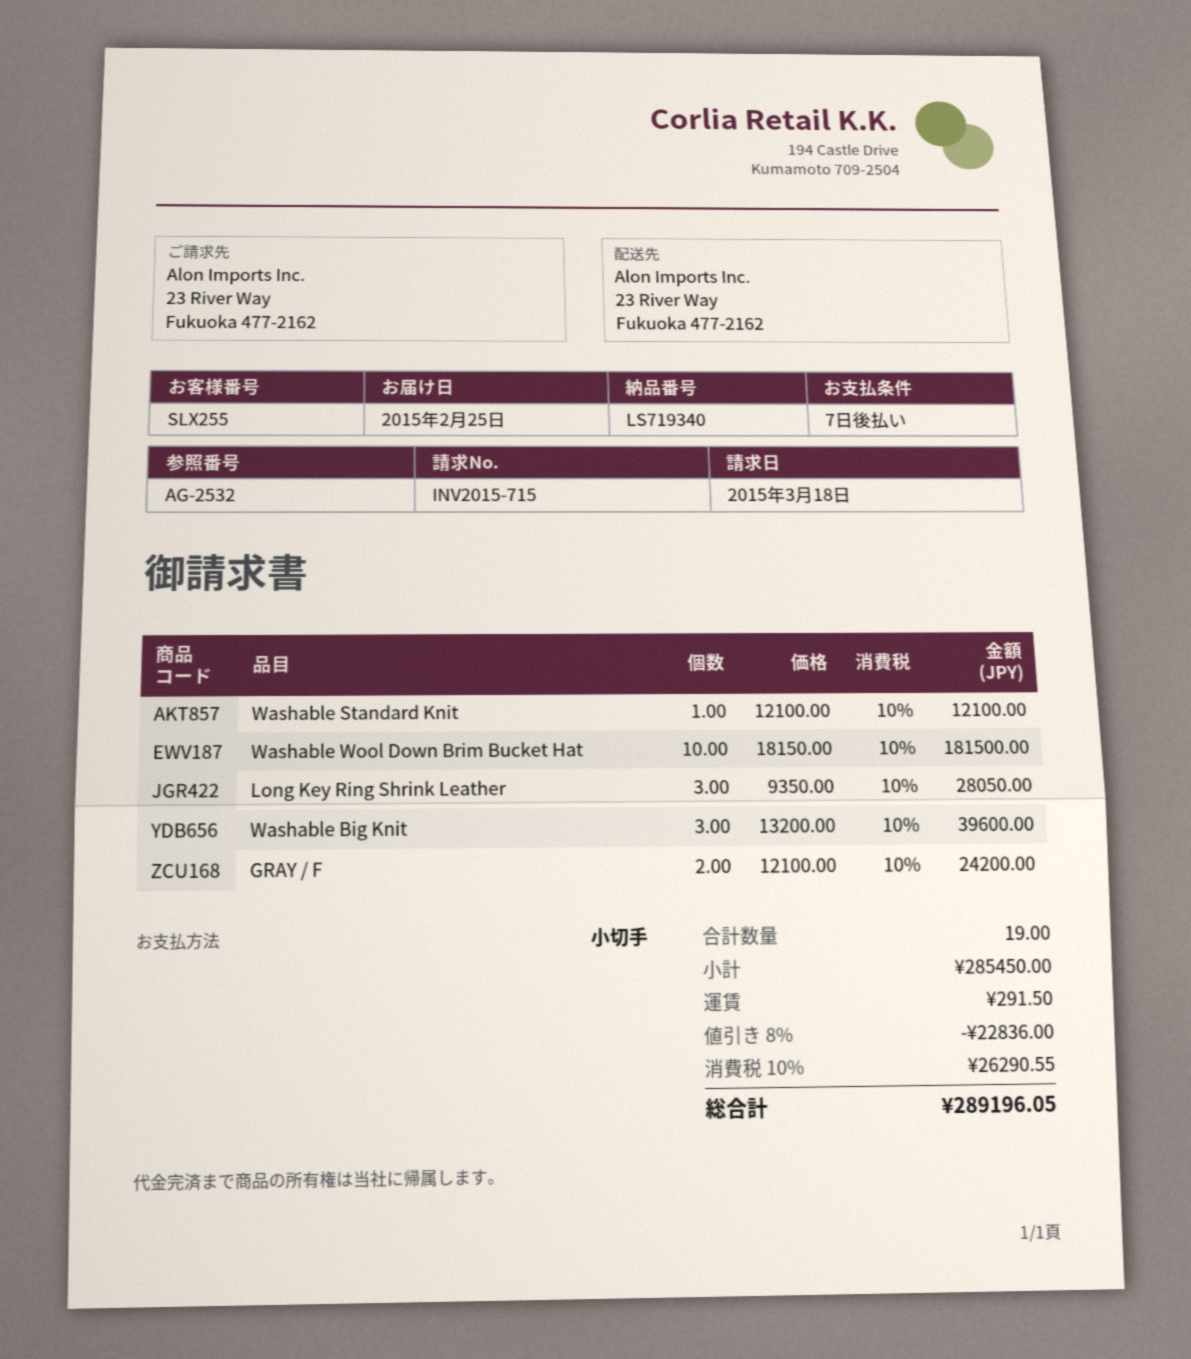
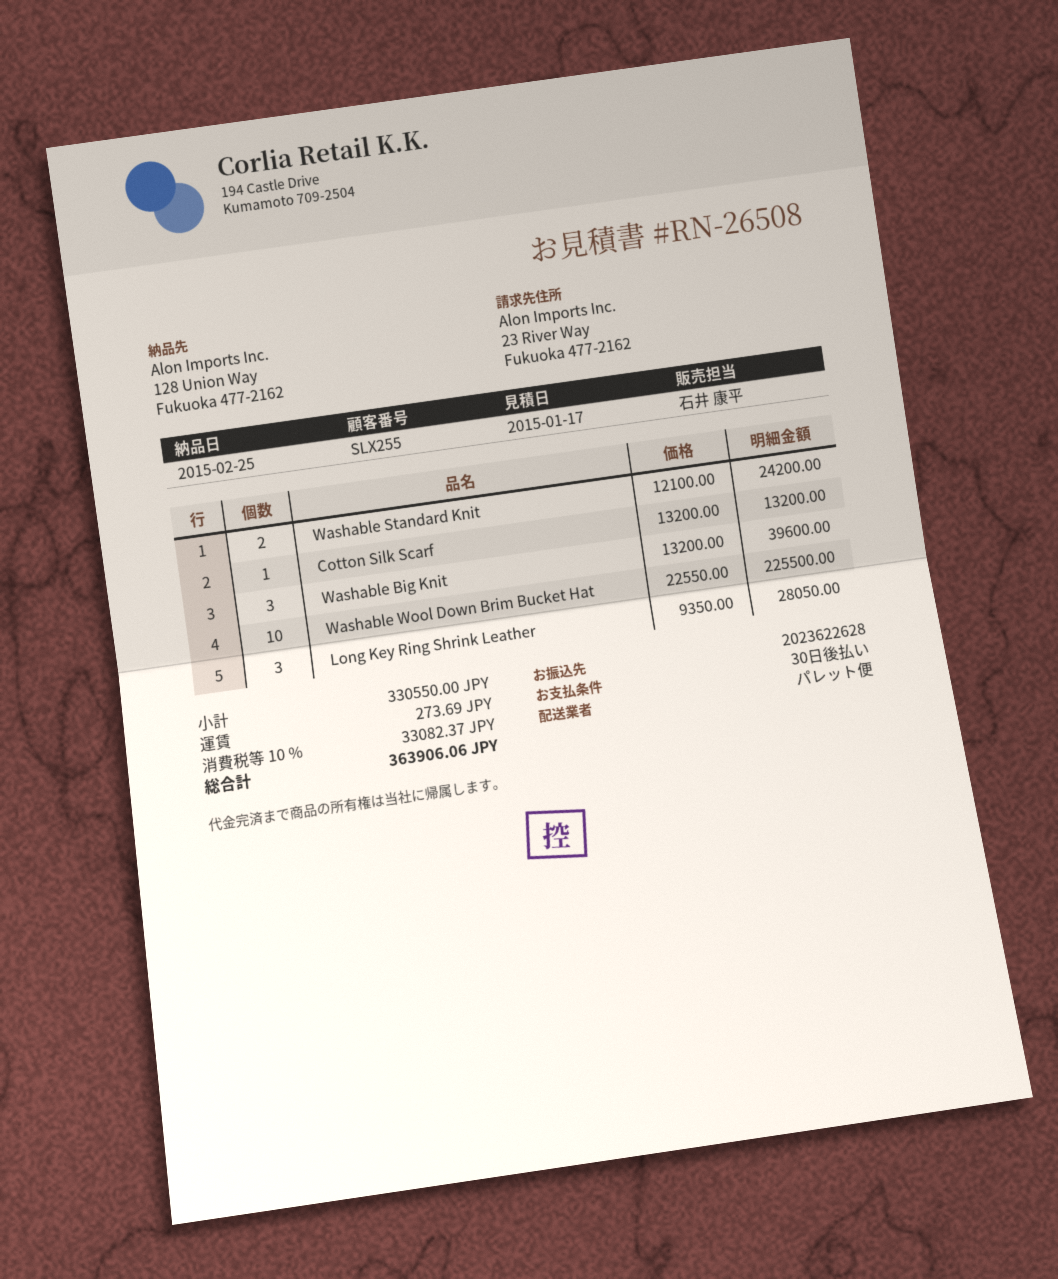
payment terms: 7 days -> 30 days
ship to: 23 River Way, Fukuoka 477-2162 -> 128 Union Way, Fukuoka 477-2162
Washable Standard Knit: 1 x 12100.00 = 12100.00 -> 2 x 12100.00 = 24200.00
Washable Wool Down Brim Bucket Hat: 10 x 18150.00 = 181500.00 -> 10 x 22550.00 = 225500.00
GRAY / F: 2 x 12100.00 = 24200.00 -> none
Cotton Silk Scarf: none -> 1 x 13200.00 = 13200.00
subtotal: 285450.00 -> 330550.00
discount: 8% = 22836.00 -> none
shipping: 291.50 -> 273.69
tax: 10% = 26290.55 -> 10% = 33082.37
total: 289196.05 -> 363906.06

